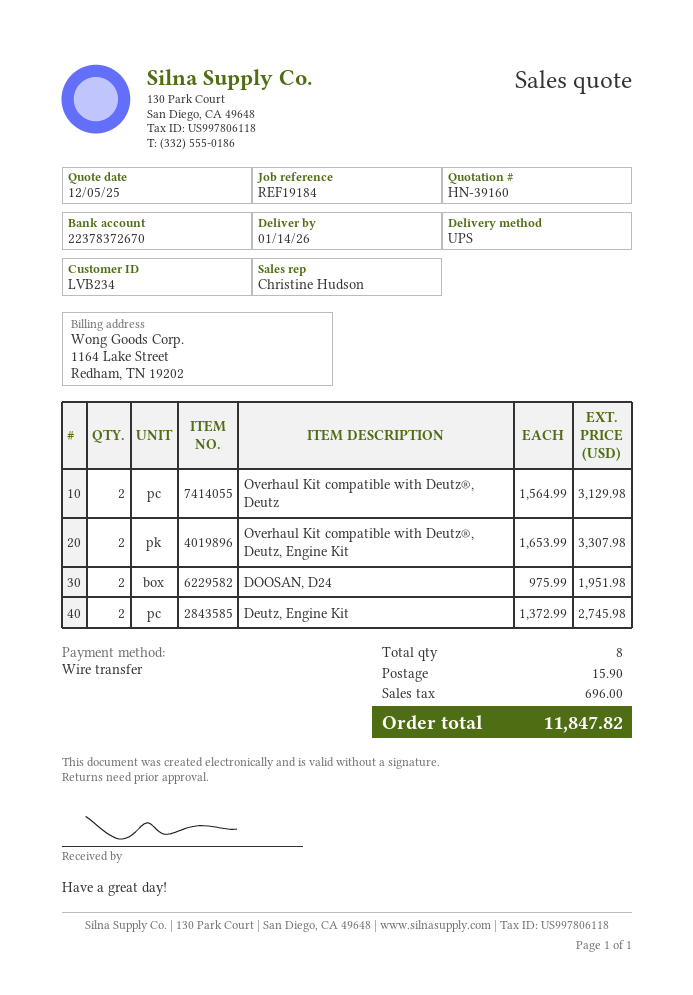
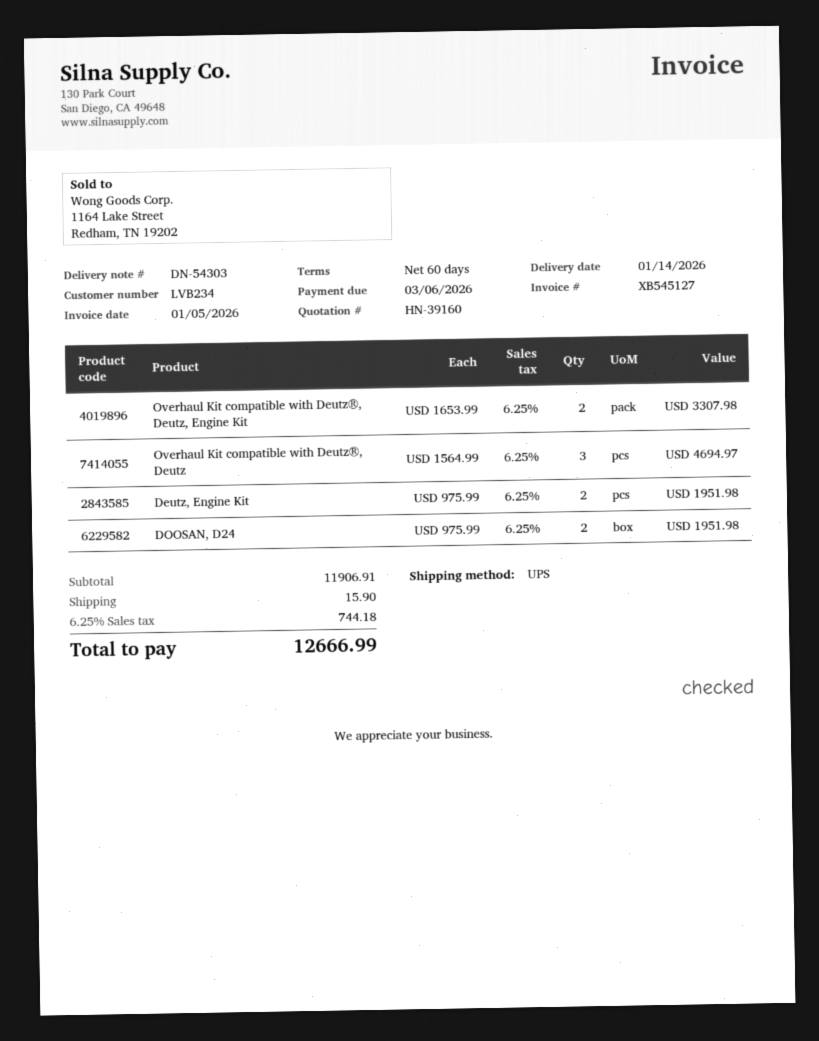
Overhaul Kit compatible with Deutz®, Deutz: 2 x 1564.99 = 3129.98 -> 3 x 1564.99 = 4694.97
Deutz, Engine Kit: 2 x 1372.99 = 2745.98 -> 2 x 975.99 = 1951.98
tax: 696.00 -> 744.18
total: 11847.82 -> 12666.99

